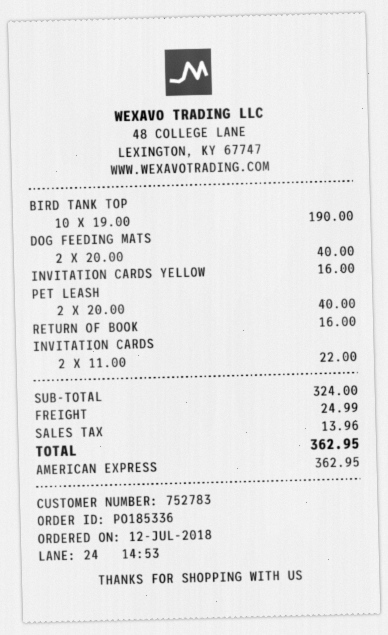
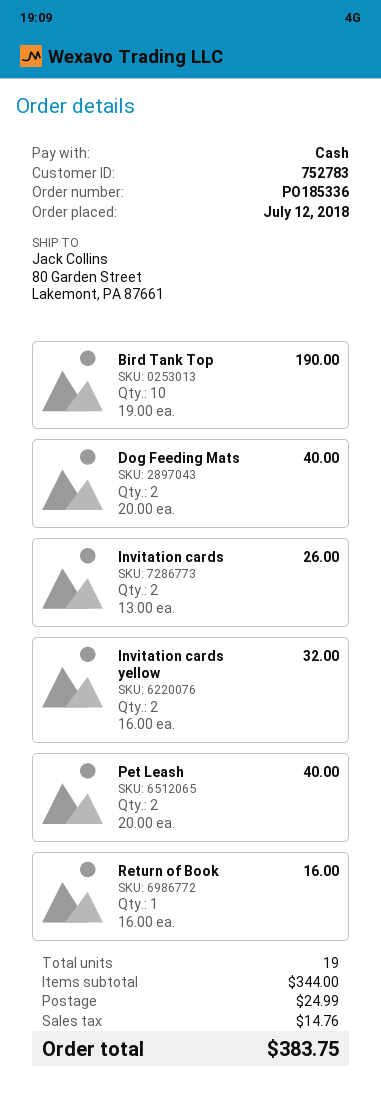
payment method: American Express -> cash
INVITATION CARDS YELLOW: 1 x 16.00 = 16.00 -> 2 x 16.00 = 32.00
INVITATION CARDS: 2 x 11.00 = 22.00 -> 2 x 13.00 = 26.00
subtotal: 324.00 -> 344.00
tax: 13.96 -> 14.76
total: 362.95 -> 383.75

